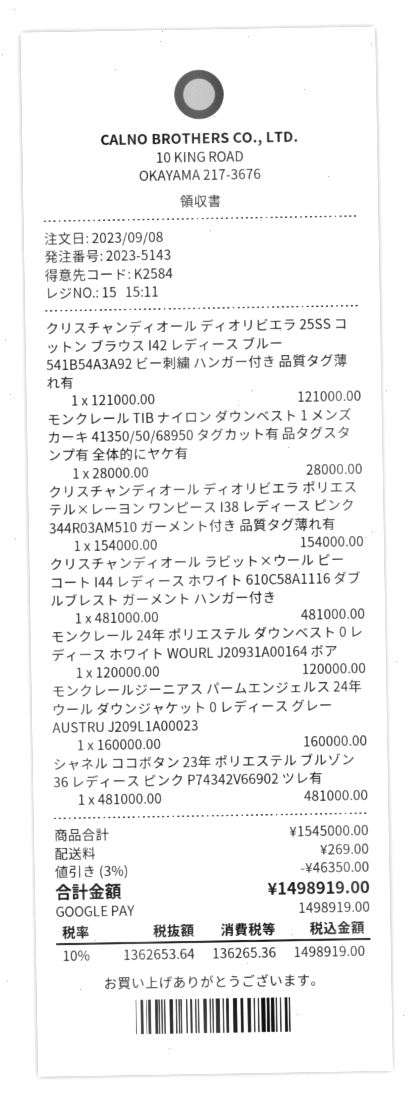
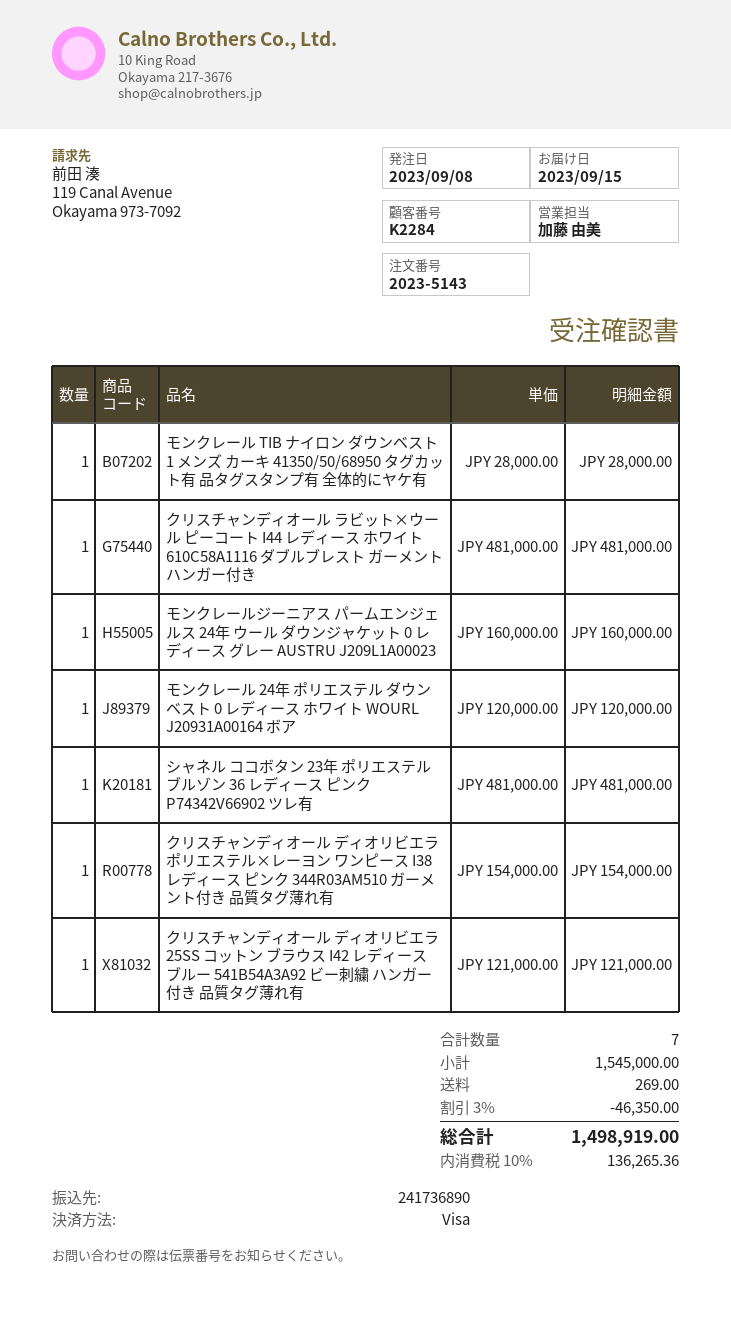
customer number: K2584 -> K2284
payment method: Google Pay -> Visa

